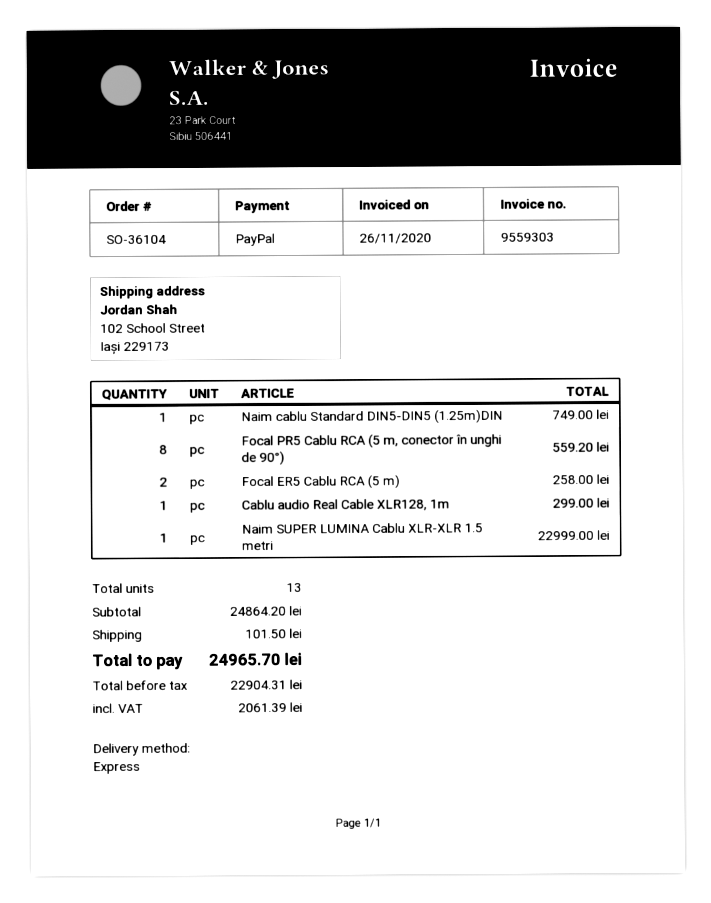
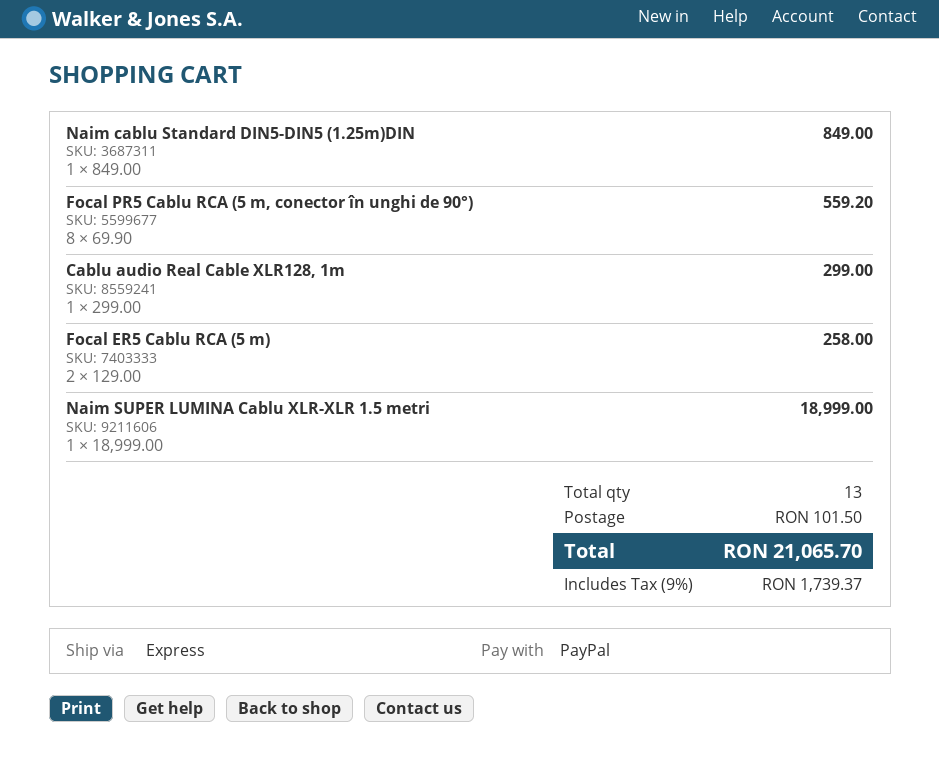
Naim cablu Standard DIN5-DIN5 (1.25m)DIN: 1 for 749.00 -> 1 for 849.00
Naim SUPER LUMINA Cablu XLR-XLR 1.5 metri: 1 for 22999.00 -> 1 for 18999.00
tax: 2061.39 -> 1739.37
total: 24965.70 -> 21065.70

